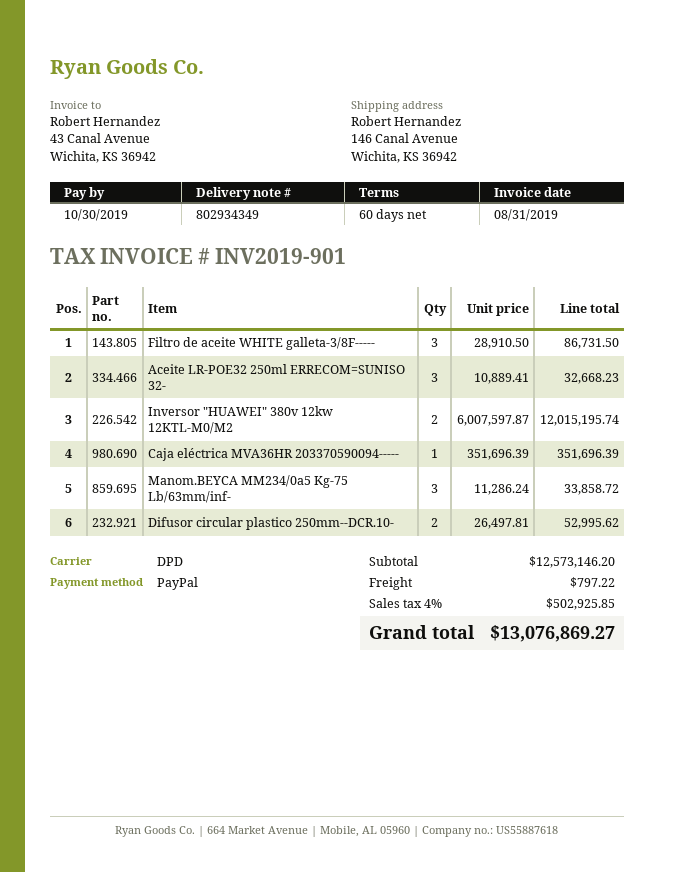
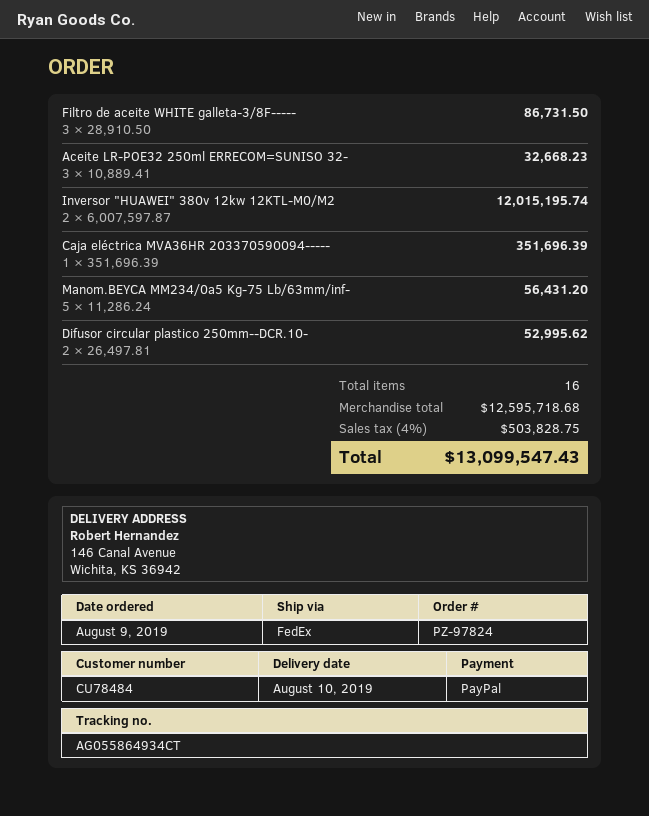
shipping method: DPD -> FedEx
Manom.BEYCA MM234/0a5 Kg-75 Lb/63mm/inf-: 3 x 11286.24 = 33858.72 -> 5 x 11286.24 = 56431.20
subtotal: 12573146.20 -> 12595718.68
shipping: 797.22 -> none
tax: 4% = 502925.85 -> 4% = 503828.75
total: 13076869.27 -> 13099547.43

